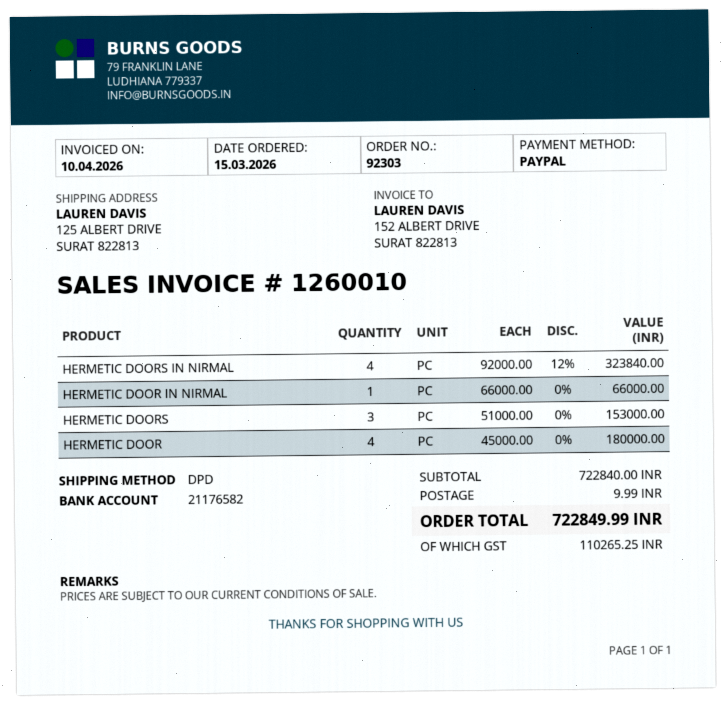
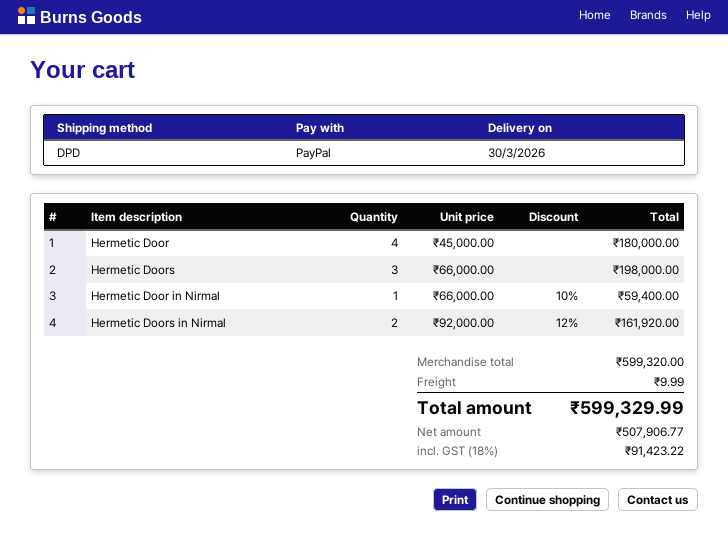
HERMETIC DOORS IN NIRMAL: 4 x 92000.00 - 12% = 323840.00 -> 2 x 92000.00 - 12% = 161920.00
HERMETIC DOOR IN NIRMAL: 1 x 66000.00 = 66000.00 -> 1 x 66000.00 - 10% = 59400.00
HERMETIC DOORS: 3 x 51000.00 = 153000.00 -> 3 x 66000.00 = 198000.00
subtotal: 722840.00 -> 599320.00
tax: 110265.25 -> 91423.22
total: 722849.99 -> 599329.99

